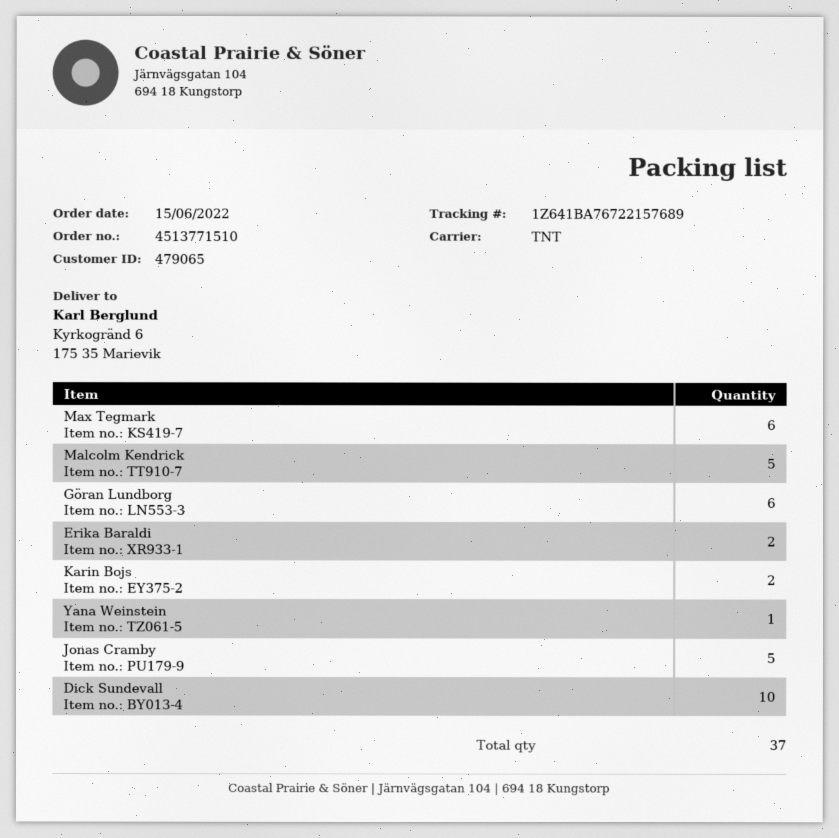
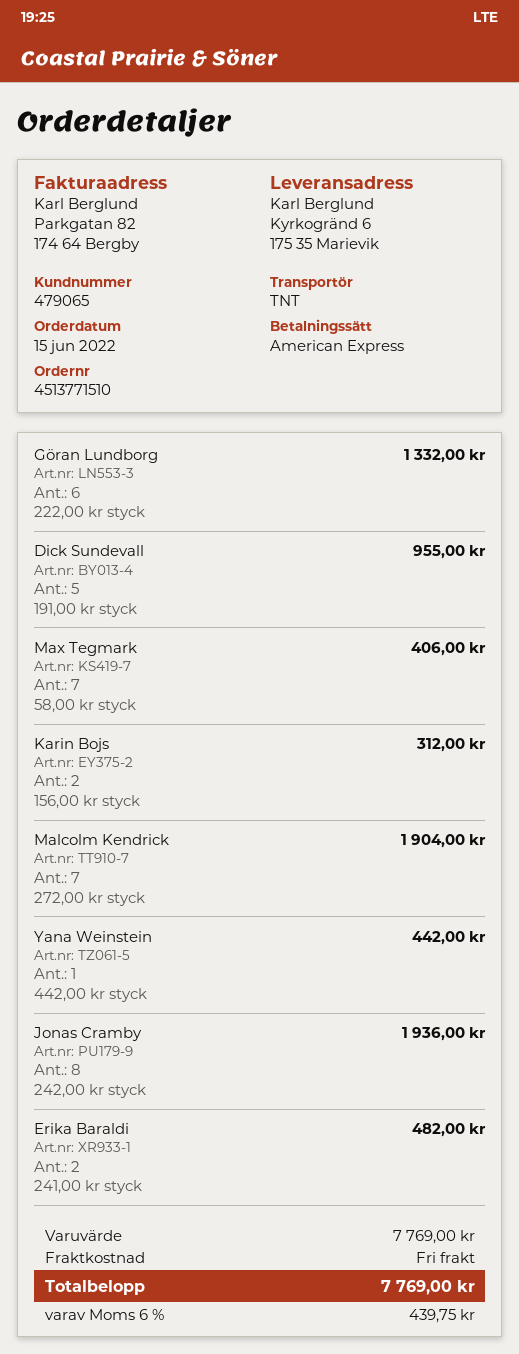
Max Tegmark: 6 -> 7
Malcolm Kendrick: 5 -> 7
Jonas Cramby: 5 -> 8
Dick Sundevall: 10 -> 5

